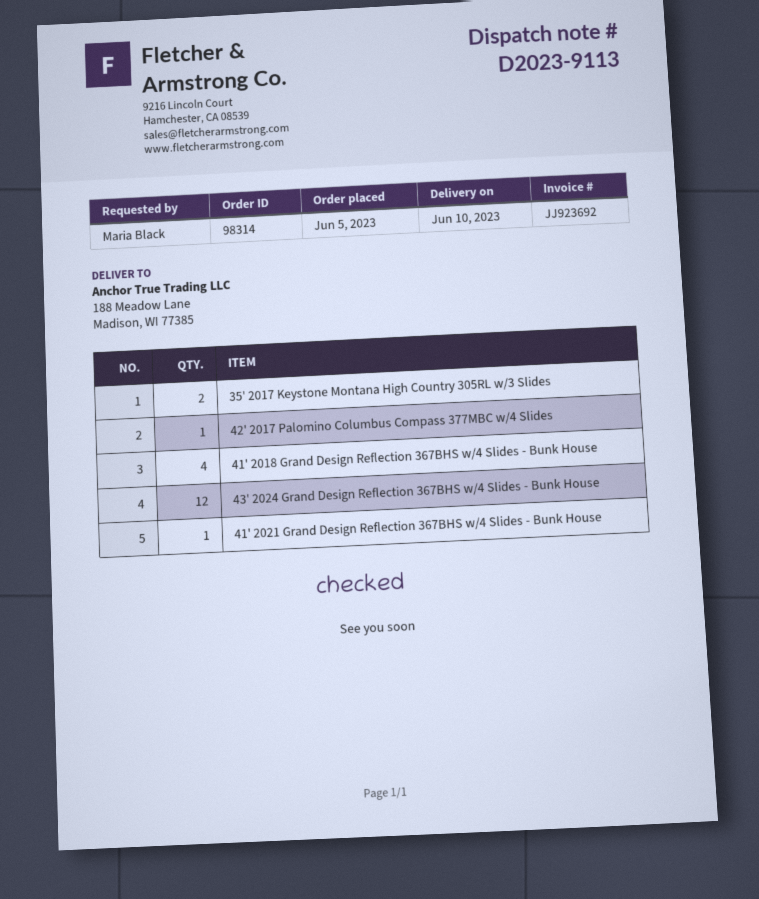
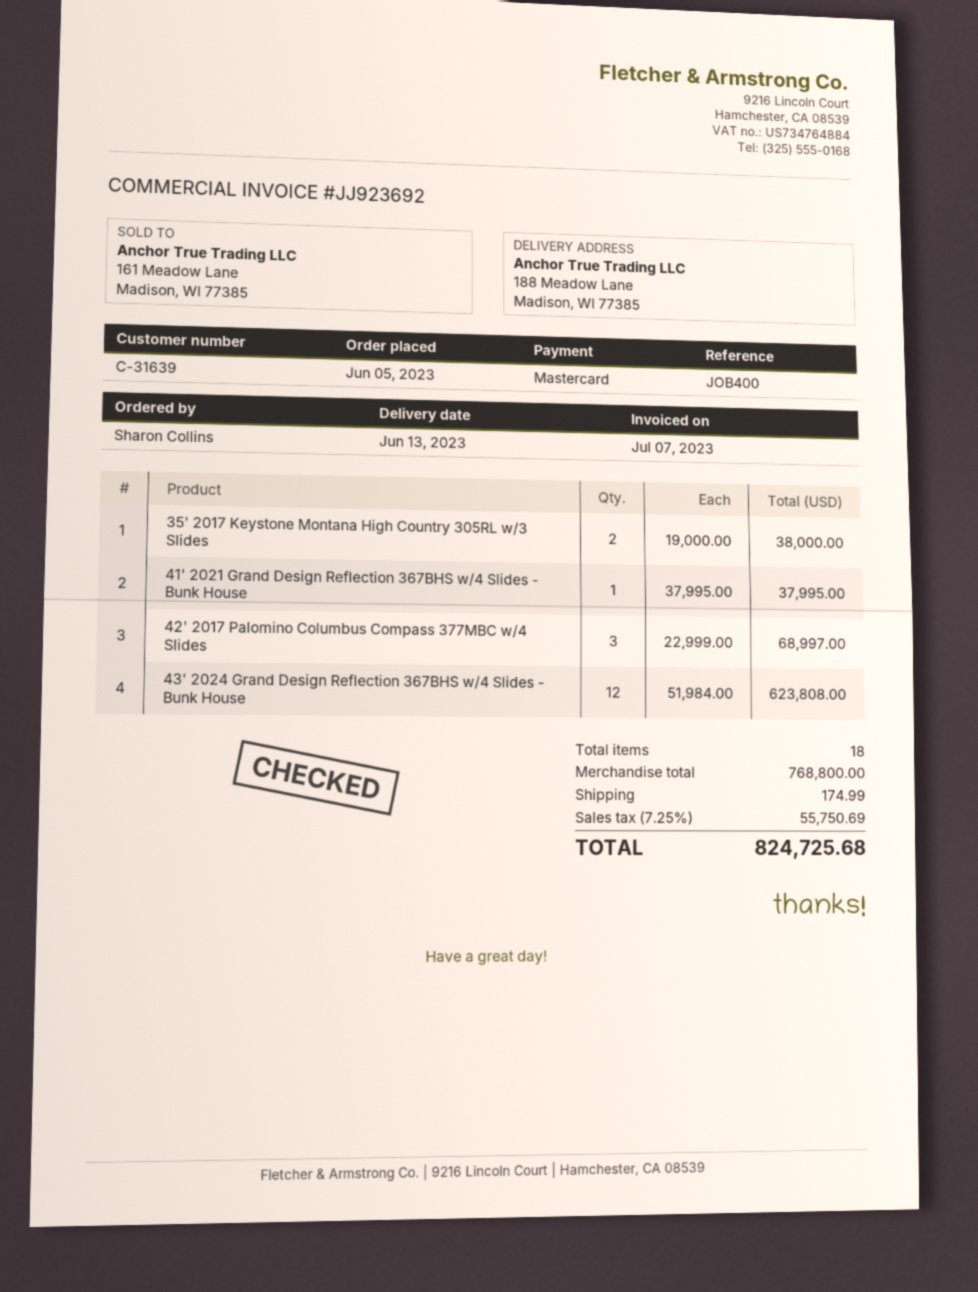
delivery date: 2023-06-10 -> 2023-06-13
ordered by: Maria Black -> Sharon Collins
42' 2017 Palomino Columbus Compass 377MBC w/4 Slides: 1 -> 3
41' 2018 Grand Design Reflection 367BHS w/4 Slides - Bunk House: 4 -> none

